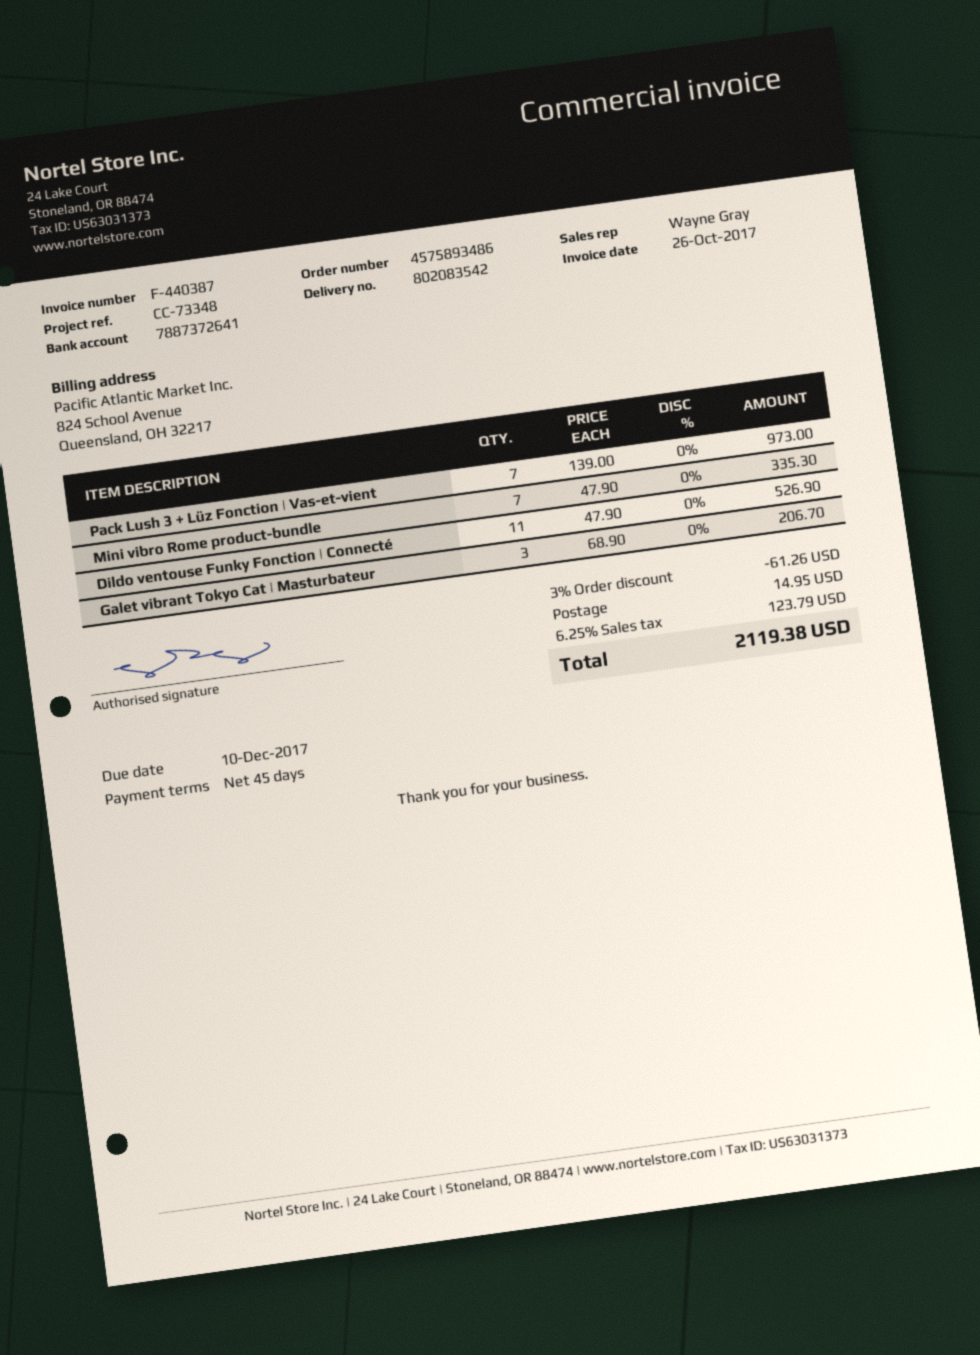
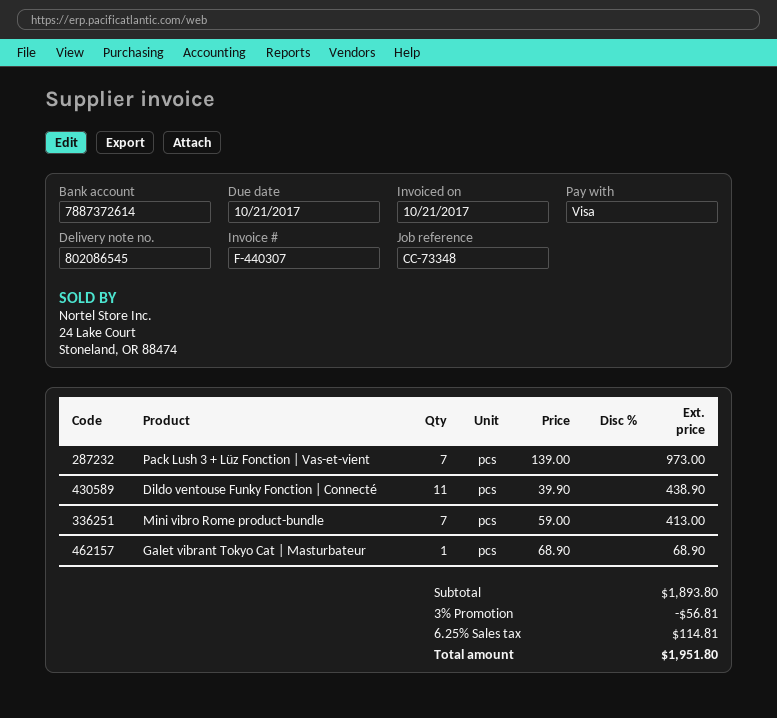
delivery note number: 802083542 -> 802086545
invoice number: F-440387 -> F-440307
invoice date: 2017-10-26 -> 2017-10-21
due date: 2017-12-10 -> 2017-10-21
bank account: 7887372641 -> 7887372614
Mini vibro Rome product-bundle: 7 x 47.90 = 335.30 -> 7 x 59.00 = 413.00
Dildo ventouse Funky Fonction | Connecté: 11 x 47.90 = 526.90 -> 11 x 39.90 = 438.90
Galet vibrant Tokyo Cat | Masturbateur: 3 x 68.90 = 206.70 -> 1 x 68.90 = 68.90
discount: 3% = 61.26 -> 3% = 56.81
shipping: 14.95 -> none
tax: 6.25% = 123.79 -> 6.25% = 114.81
total: 2119.38 -> 1951.80

